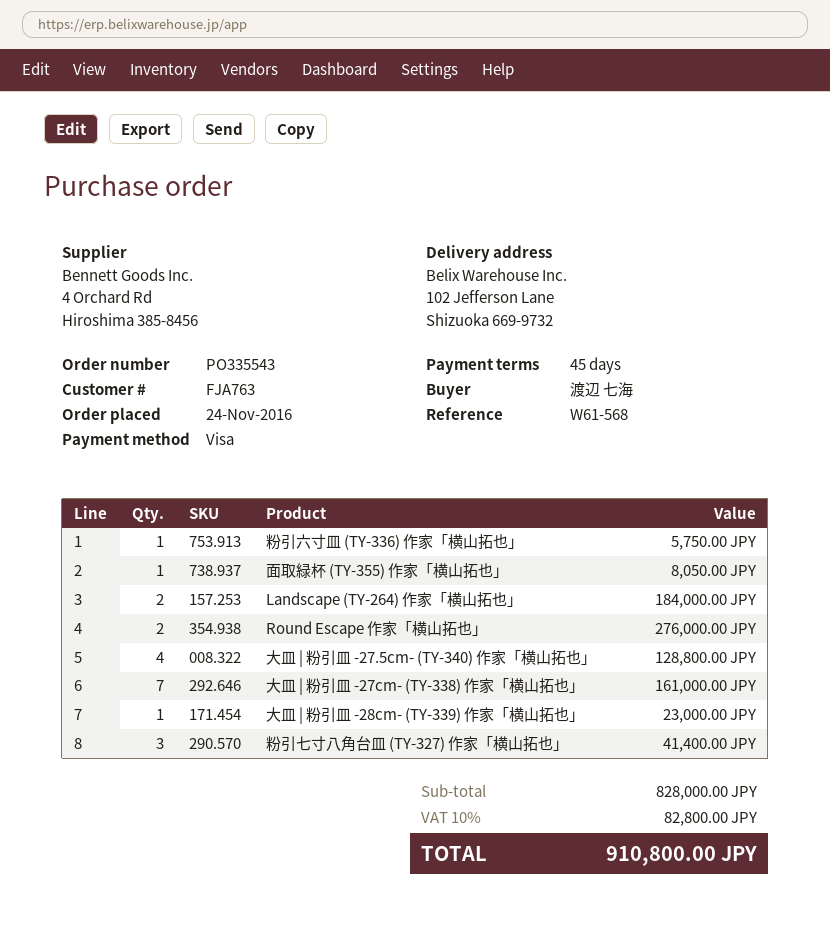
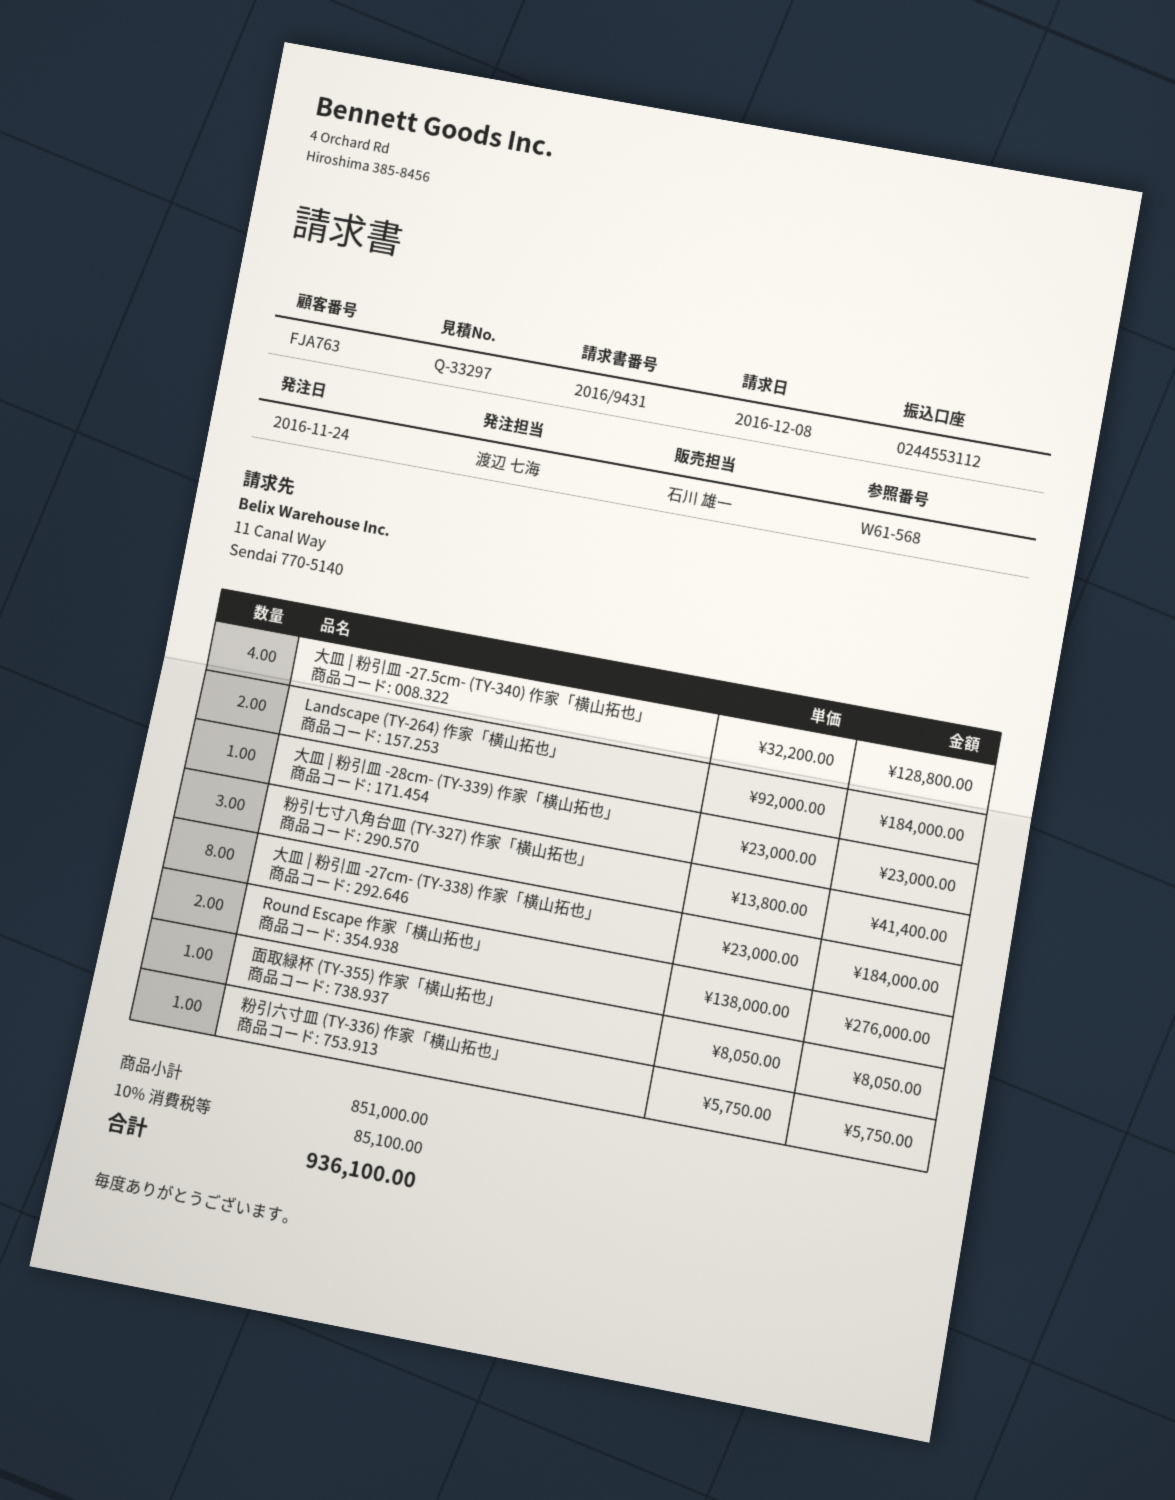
大皿 | 粉引皿 -27cm- (TY-338) 作家「横山拓也」: 7 for 161000.00 -> 8 for 184000.00
subtotal: 828000.00 -> 851000.00
tax: 10% = 82800.00 -> 10% = 85100.00
total: 910800.00 -> 936100.00

